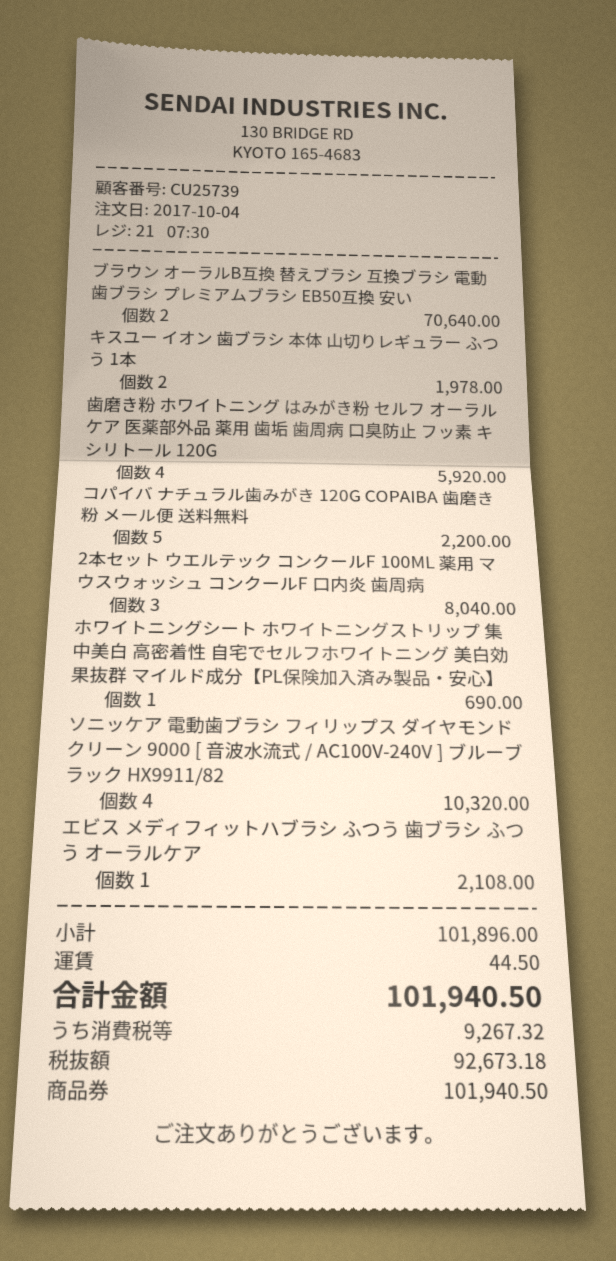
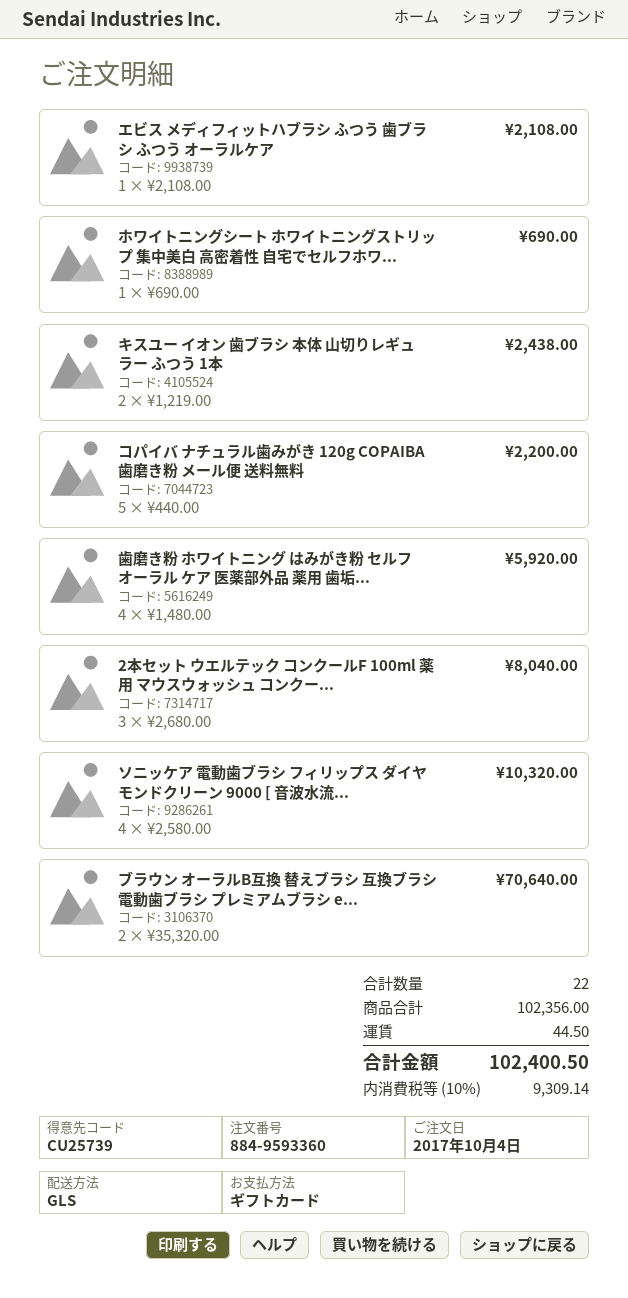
キスユー イオン 歯ブラシ 本体 山切りレギュラー ふつう 1本: 2 for 1978.00 -> 2 for 2438.00
subtotal: 101896.00 -> 102356.00
tax: 9267.32 -> 9309.14
total: 101940.50 -> 102400.50

